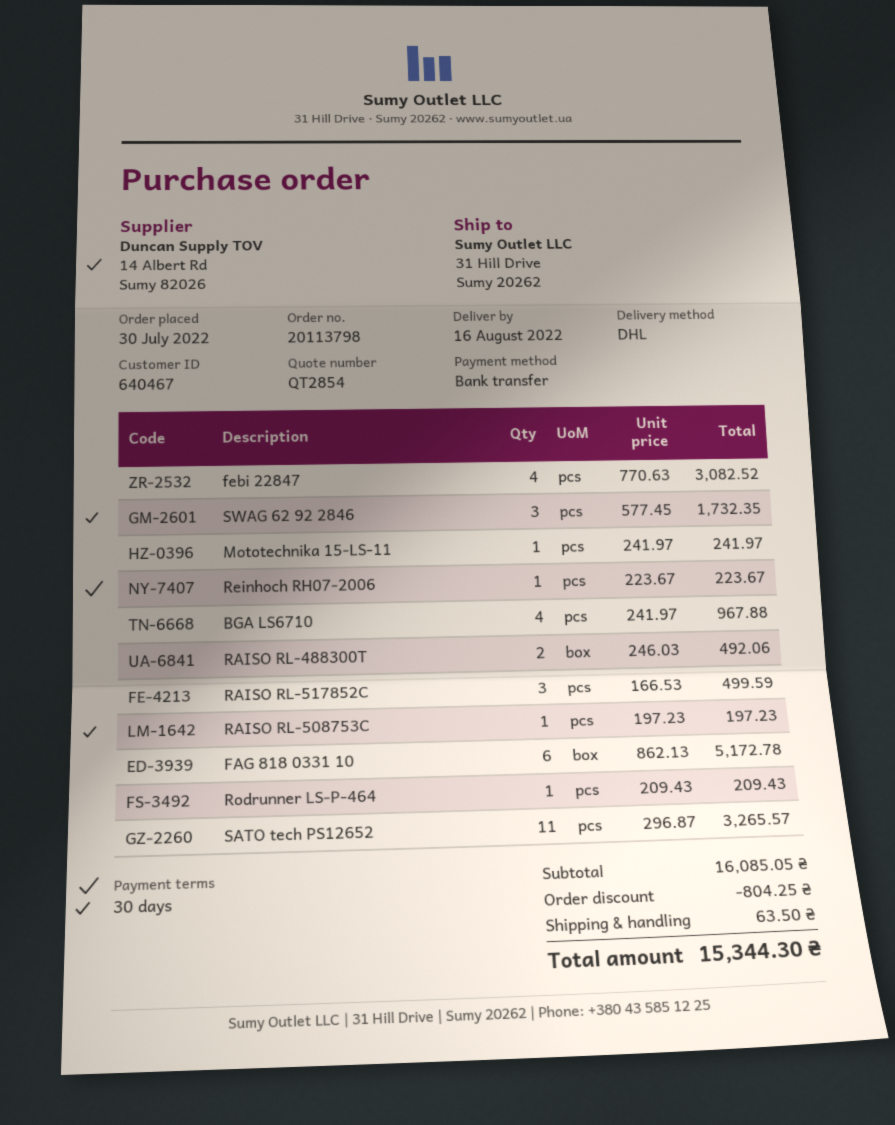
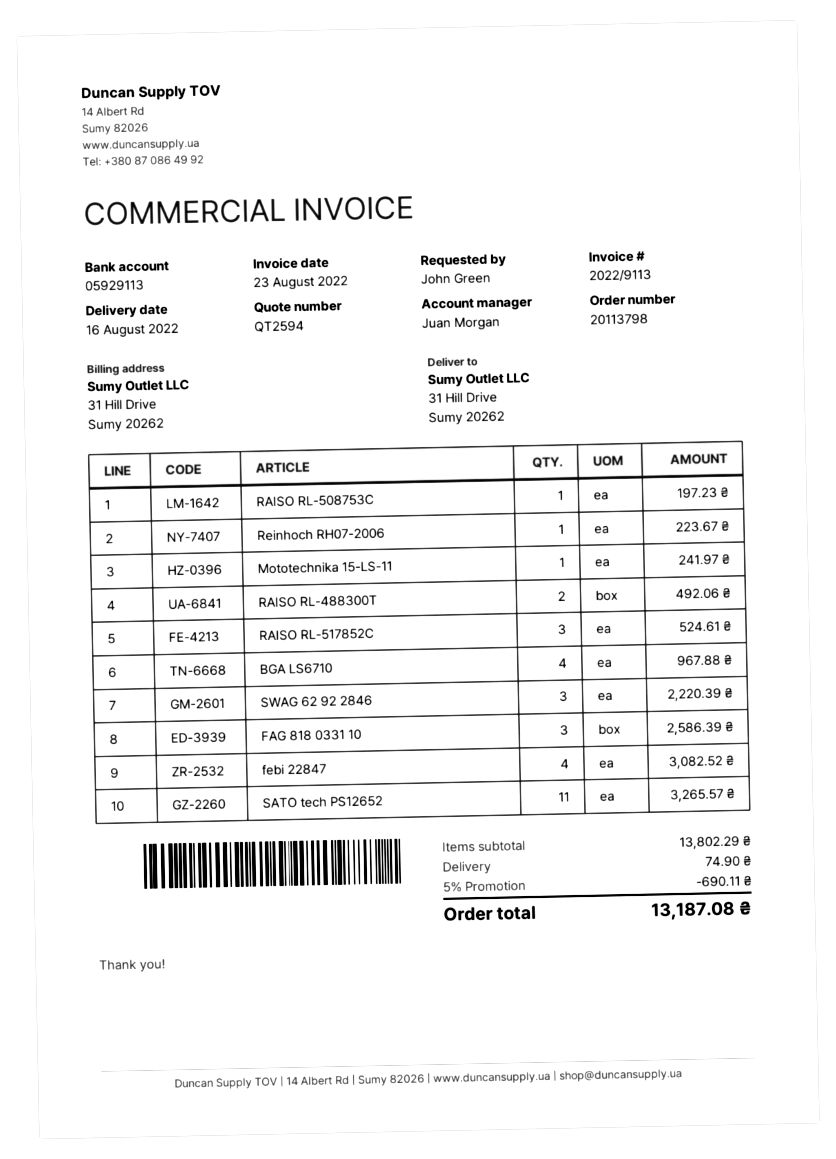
quote number: QT2854 -> QT2594
SWAG 62 92 2846: 3 for 1732.35 -> 3 for 2220.39
RAISO RL-517852C: 3 for 499.59 -> 3 for 524.61
FAG 818 0331 10: 6 for 5172.78 -> 3 for 2586.39
Rodrunner LS-P-464: 1 for 209.43 -> none
subtotal: 16085.05 -> 13802.29
discount: 804.25 -> 690.11
shipping: 63.50 -> 74.90
total: 15344.30 -> 13187.08

